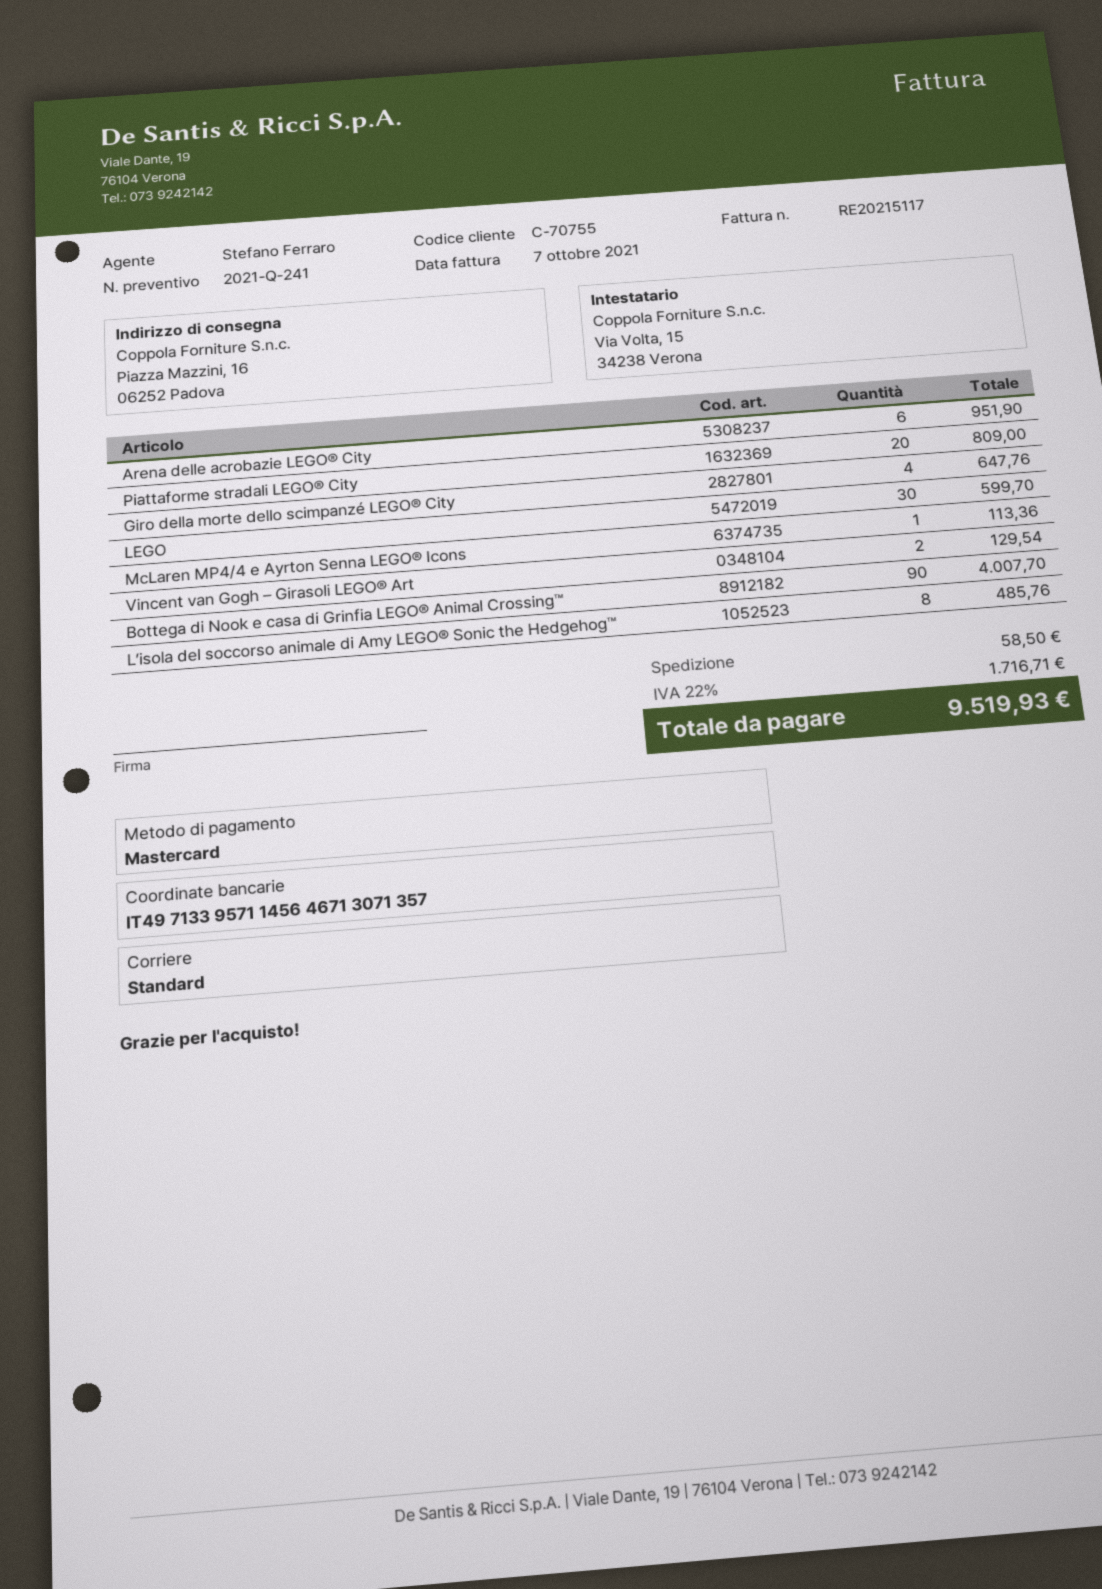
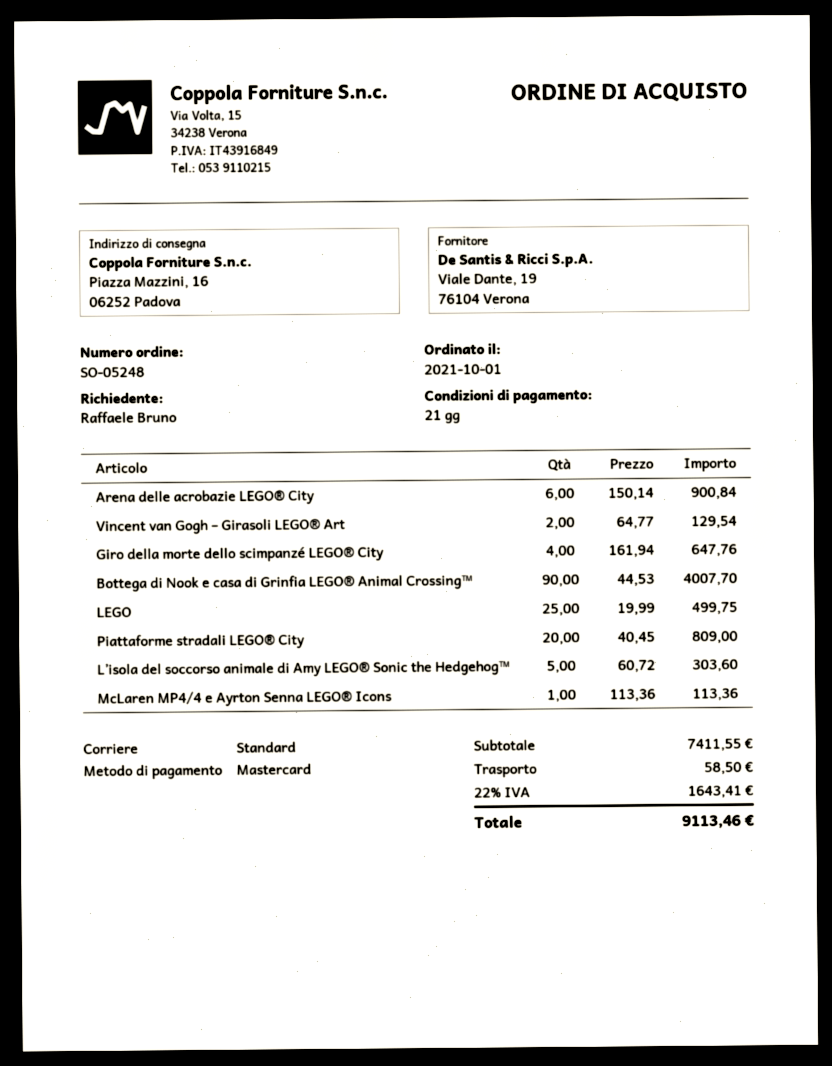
Arena delle acrobazie LEGO® City: 6 for 951.90 -> 6 for 900.84
LEGO: 30 for 599.70 -> 25 for 499.75
L’isola del soccorso animale di Amy LEGO® Sonic the Hedgehog™: 8 for 485.76 -> 5 for 303.60
tax: 22% = 1716.71 -> 22% = 1643.41
total: 9519.93 -> 9113.46

